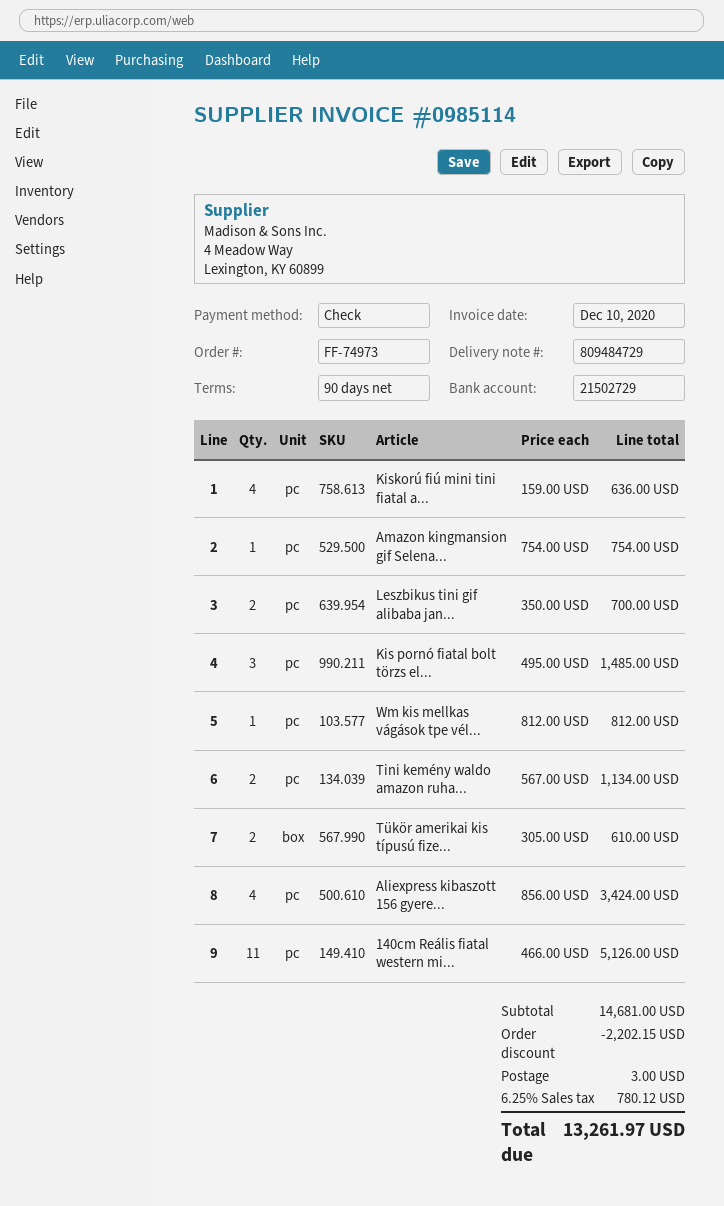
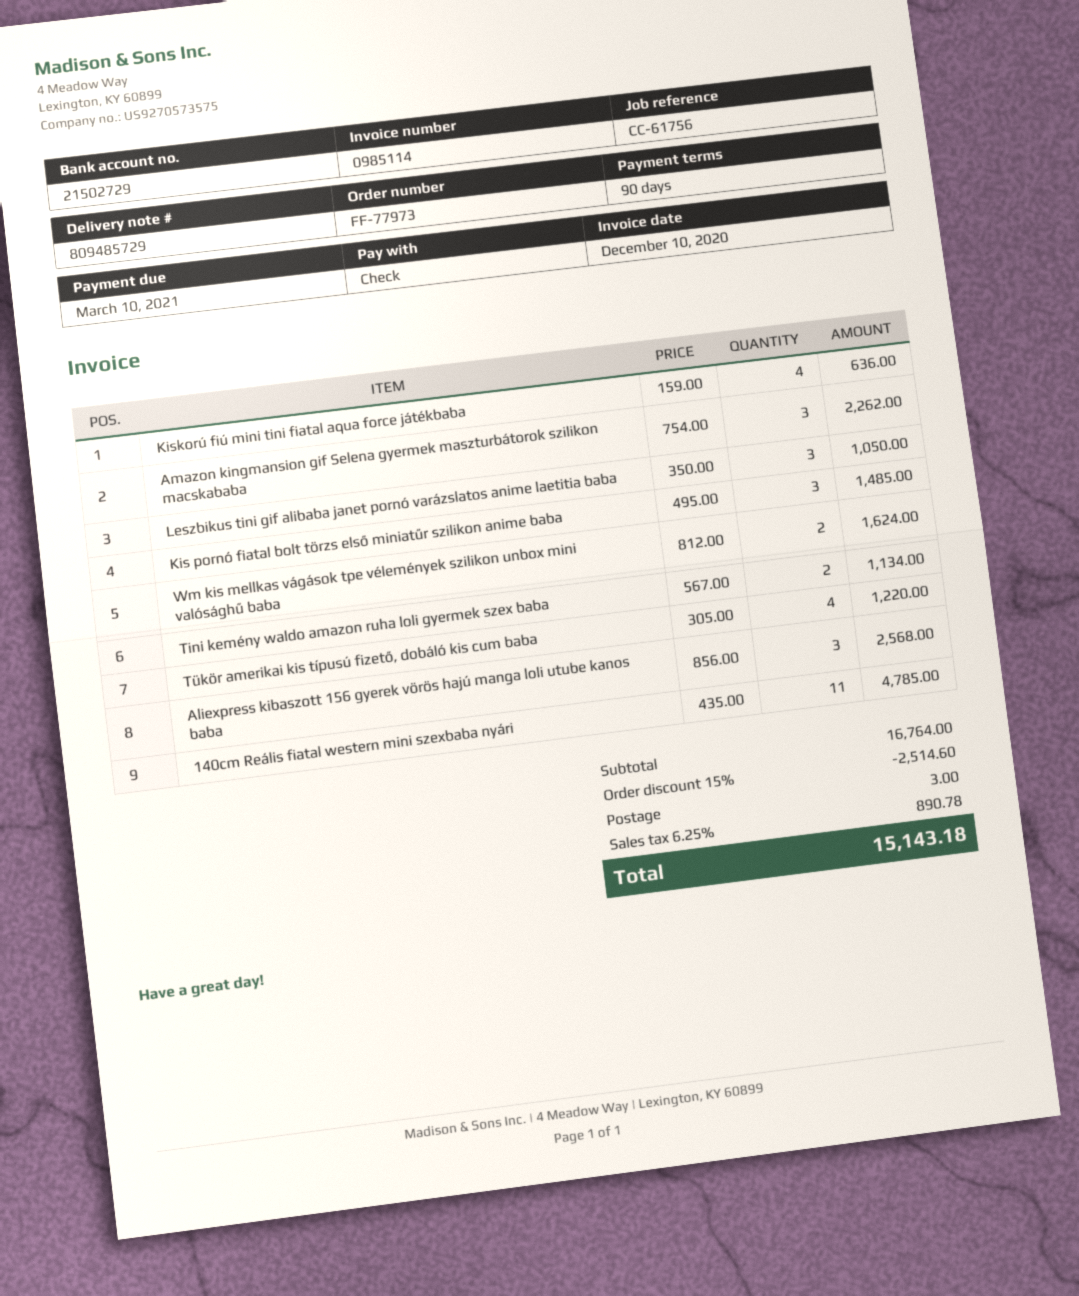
order number: FF-74973 -> FF-77973
delivery note number: 809484729 -> 809485729
Amazon kingmansion gif Selena...: 1 x 754.00 = 754.00 -> 3 x 754.00 = 2262.00
Leszbikus tini gif alibaba jan...: 2 x 350.00 = 700.00 -> 3 x 350.00 = 1050.00
Wm kis mellkas vágások tpe vél...: 1 x 812.00 = 812.00 -> 2 x 812.00 = 1624.00
Tükör amerikai kis típusú fize...: 2 x 305.00 = 610.00 -> 4 x 305.00 = 1220.00
Aliexpress kibaszott 156 gyere...: 4 x 856.00 = 3424.00 -> 3 x 856.00 = 2568.00
140cm Reális fiatal western mi...: 11 x 466.00 = 5126.00 -> 11 x 435.00 = 4785.00
subtotal: 14681.00 -> 16764.00
discount: 2202.15 -> 2514.60
tax: 6.25% = 780.12 -> 6.25% = 890.78
total: 13261.97 -> 15143.18

